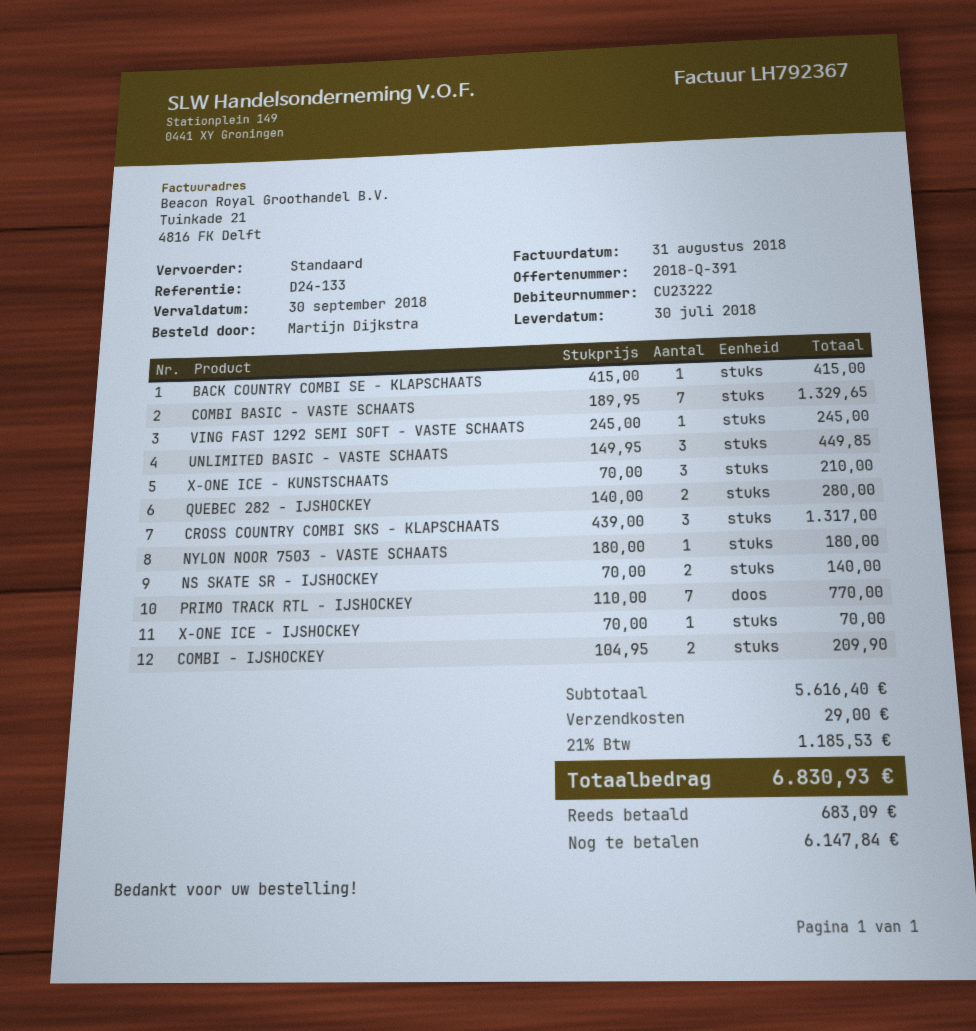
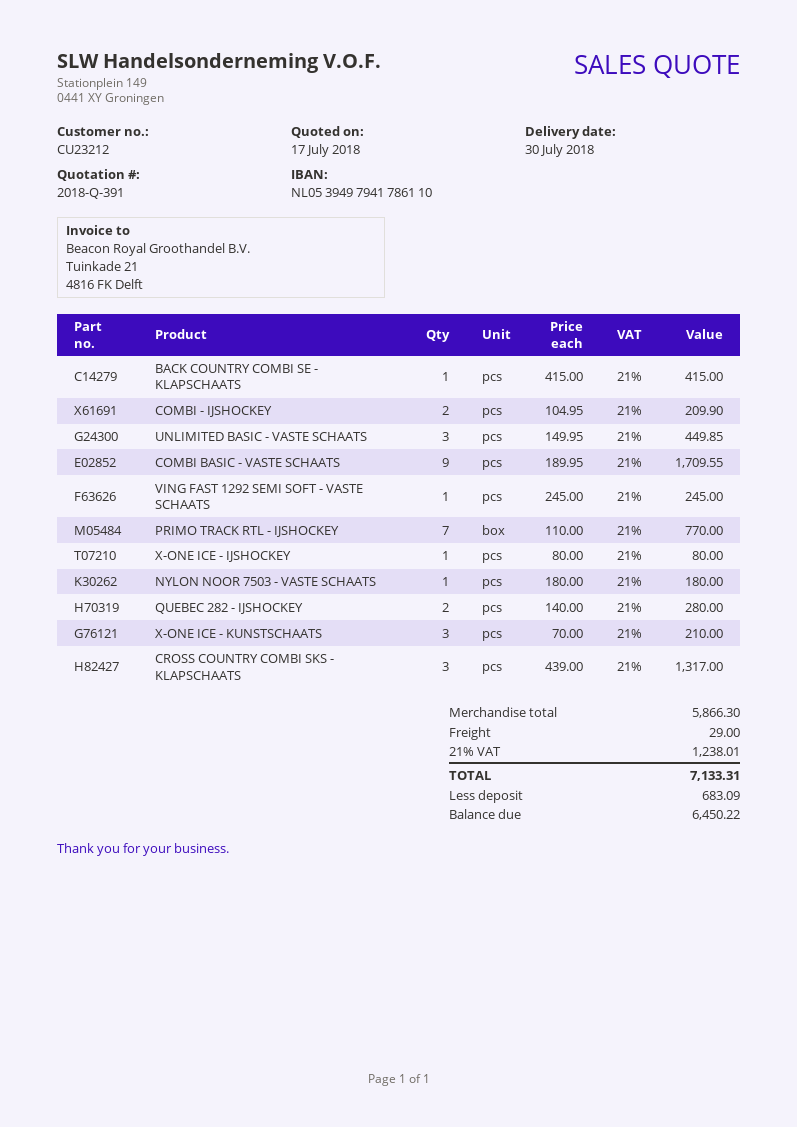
customer number: CU23222 -> CU23212
COMBI BASIC - VASTE SCHAATS: 7 x 189.95 = 1329.65 -> 9 x 189.95 = 1709.55
NS SKATE SR - IJSHOCKEY: 2 x 70.00 = 140.00 -> none
X-ONE ICE - IJSHOCKEY: 1 x 70.00 = 70.00 -> 1 x 80.00 = 80.00
subtotal: 5616.40 -> 5866.30
tax: 21% = 1185.53 -> 21% = 1238.01
total: 6830.93 -> 7133.31
balance: 6147.84 -> 6450.22

